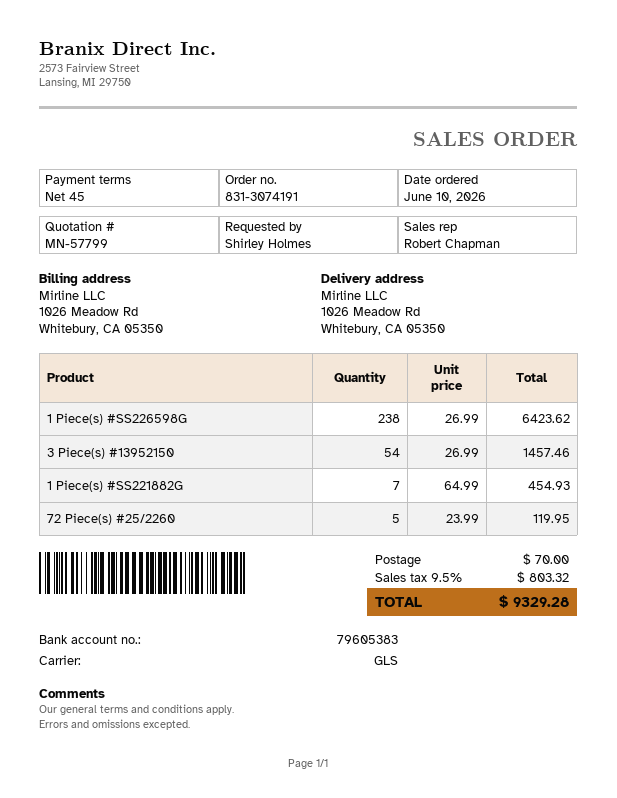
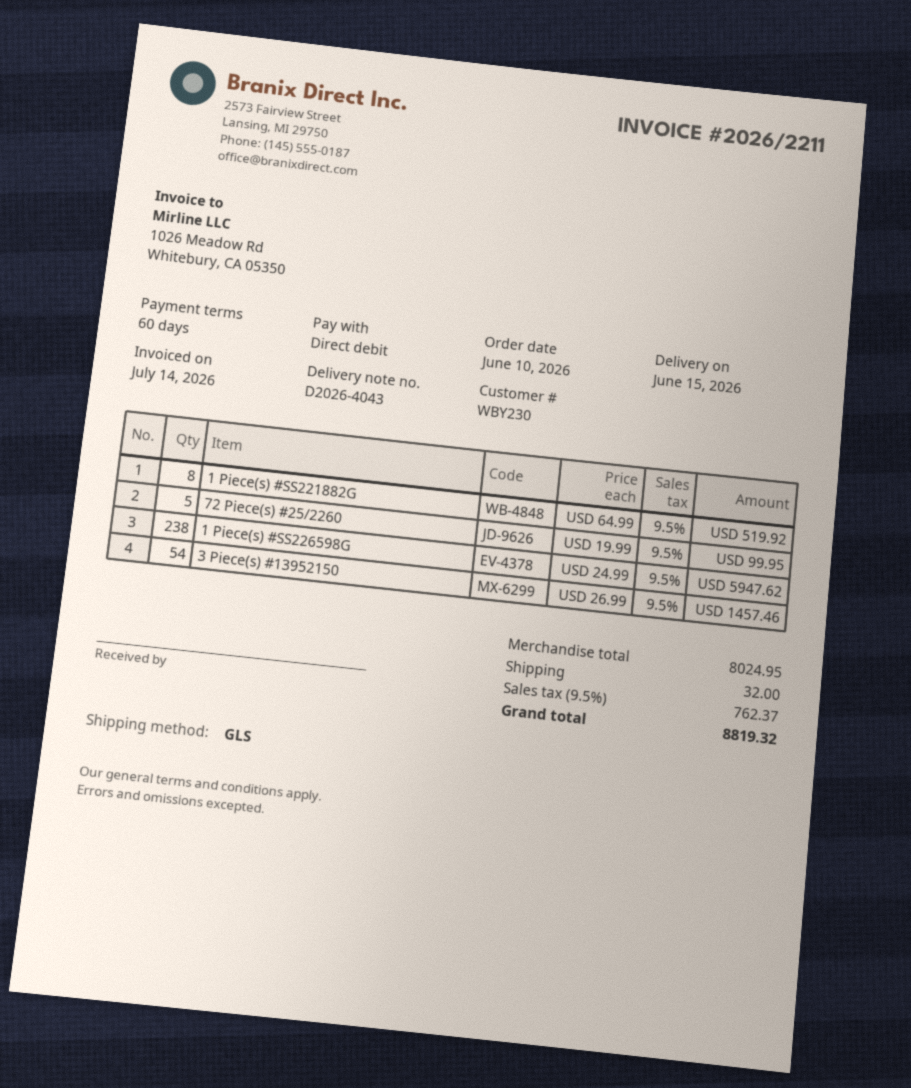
payment terms: 45 days -> 60 days
1 Piece(s) #SS226598G: 238 x 26.99 = 6423.62 -> 238 x 24.99 = 5947.62
1 Piece(s) #SS221882G: 7 x 64.99 = 454.93 -> 8 x 64.99 = 519.92
72 Piece(s) #25/2260: 5 x 23.99 = 119.95 -> 5 x 19.99 = 99.95
shipping: 70.00 -> 32.00
tax: 9.5% = 803.32 -> 9.5% = 762.37
total: 9329.28 -> 8819.32

